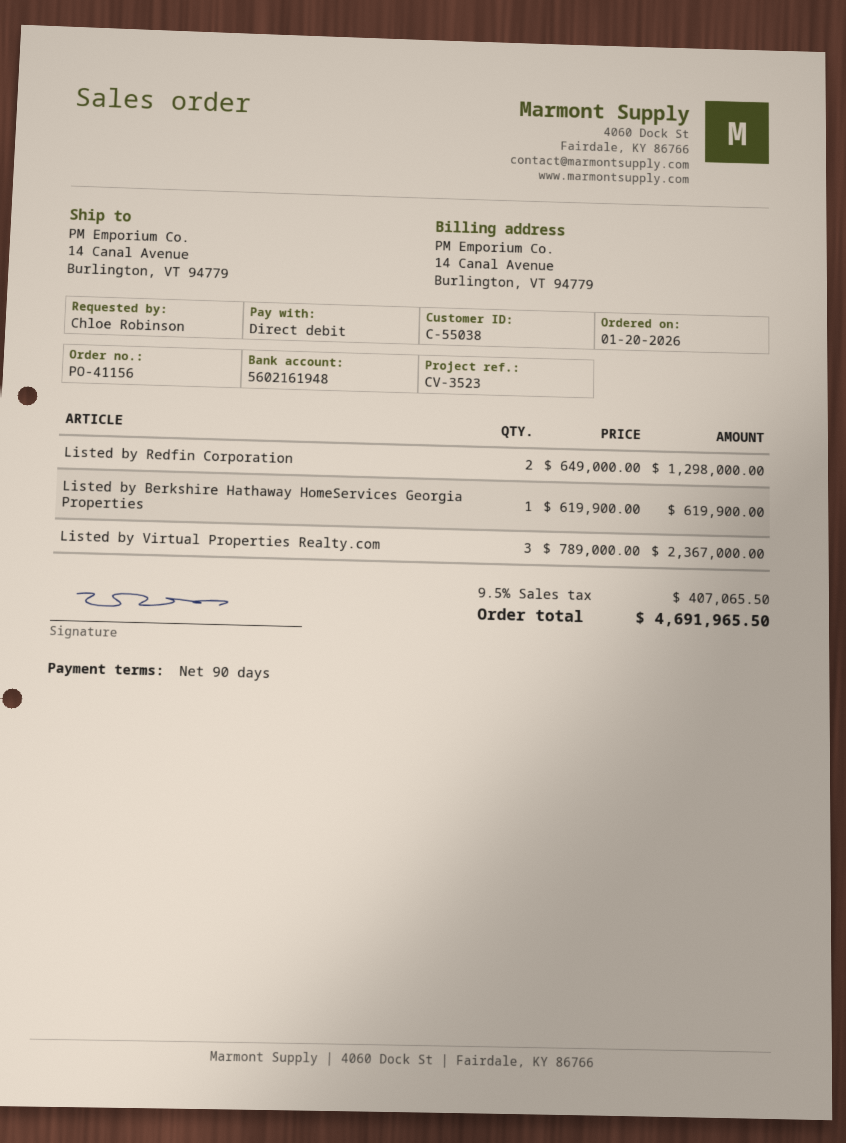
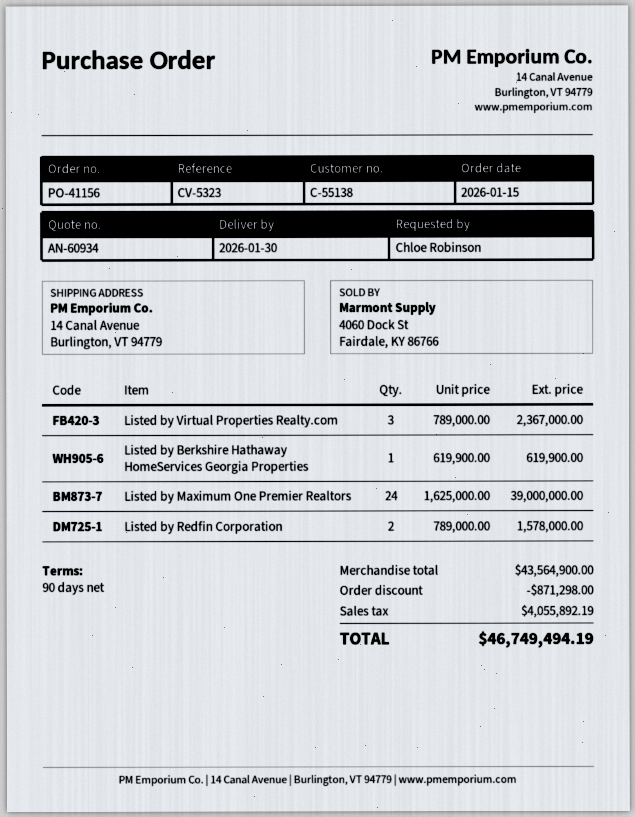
order date: 2026-01-20 -> 2026-01-15
customer number: C-55038 -> C-55138
reference: CV-3523 -> CV-5323
Listed by Redfin Corporation: 2 x 649000.00 = 1298000.00 -> 2 x 789000.00 = 1578000.00
Listed by Maximum One Premier Realtors: none -> 24 x 1625000.00 = 39000000.00
discount: none -> 871298.00
tax: 407065.50 -> 4055892.19
total: 4691965.50 -> 46749494.19

